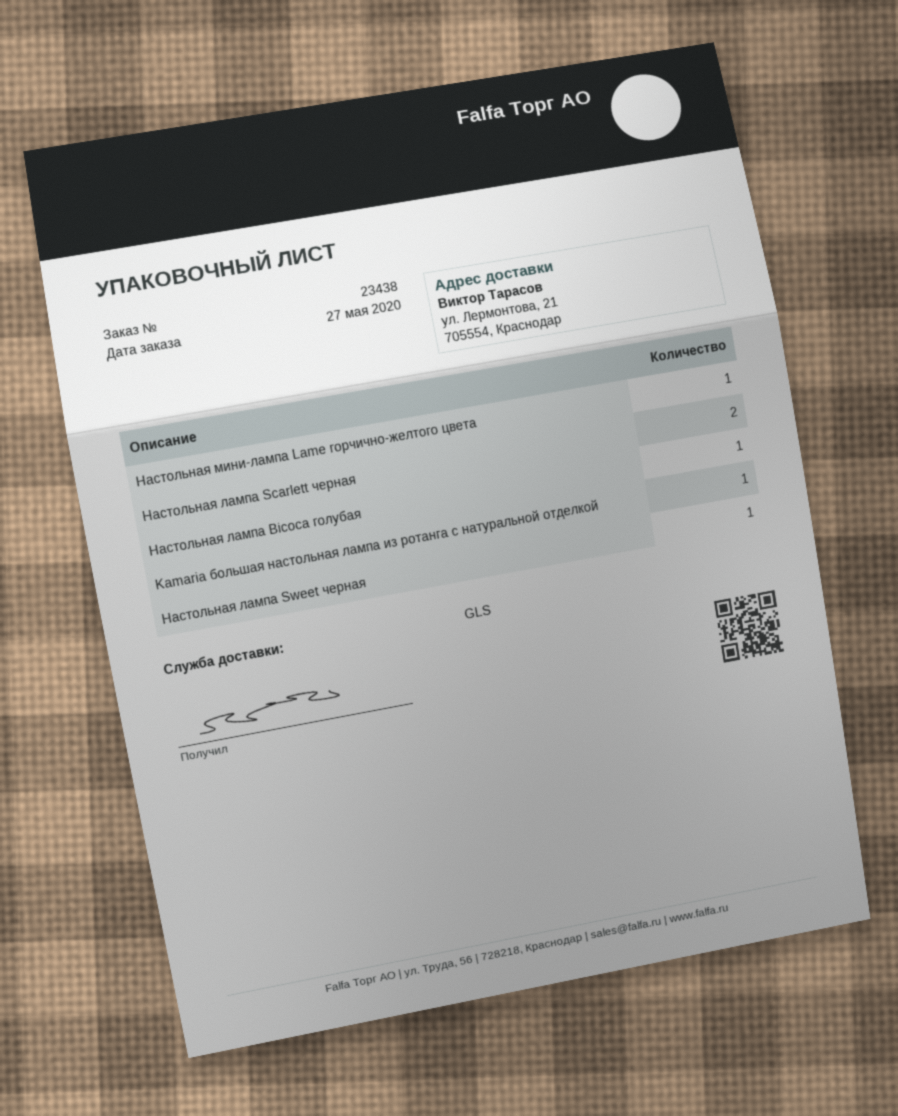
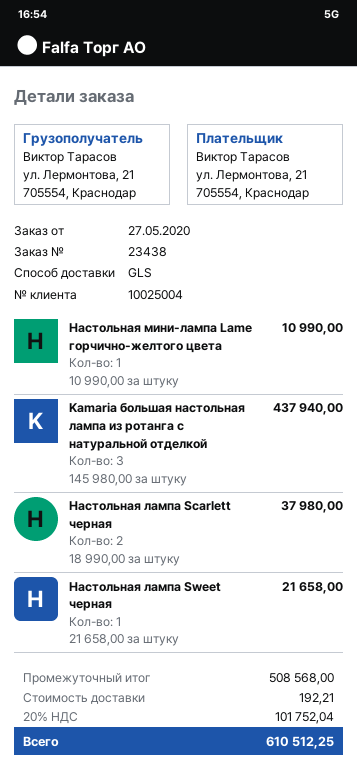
Настольная лампа Bicoca голубая: 1 -> none
Kamaria большая настольная лампа из ротанга с натуральной отделкой: 1 -> 3

